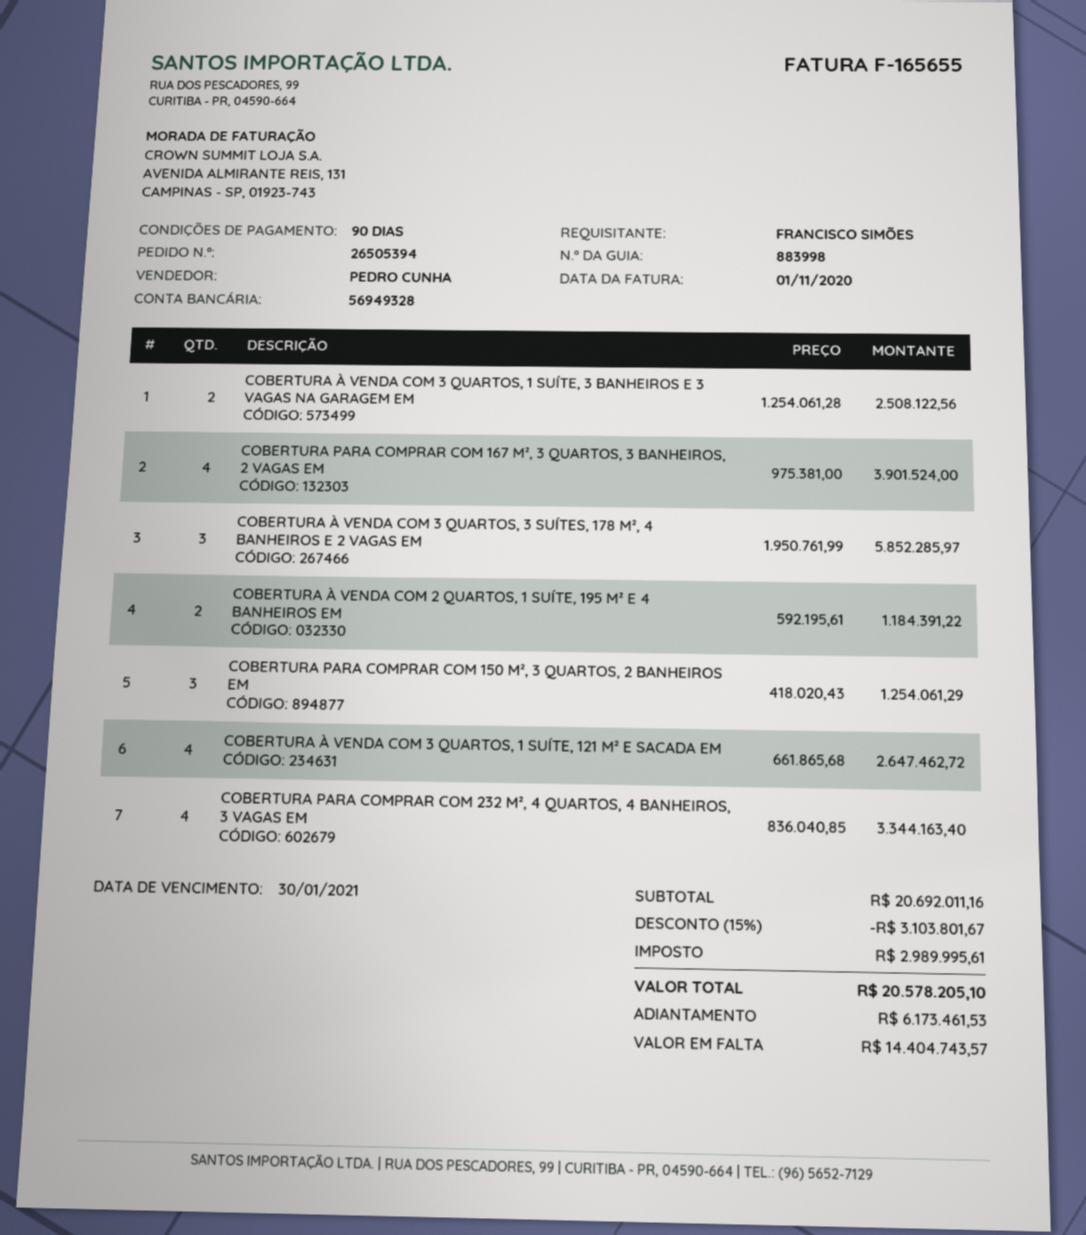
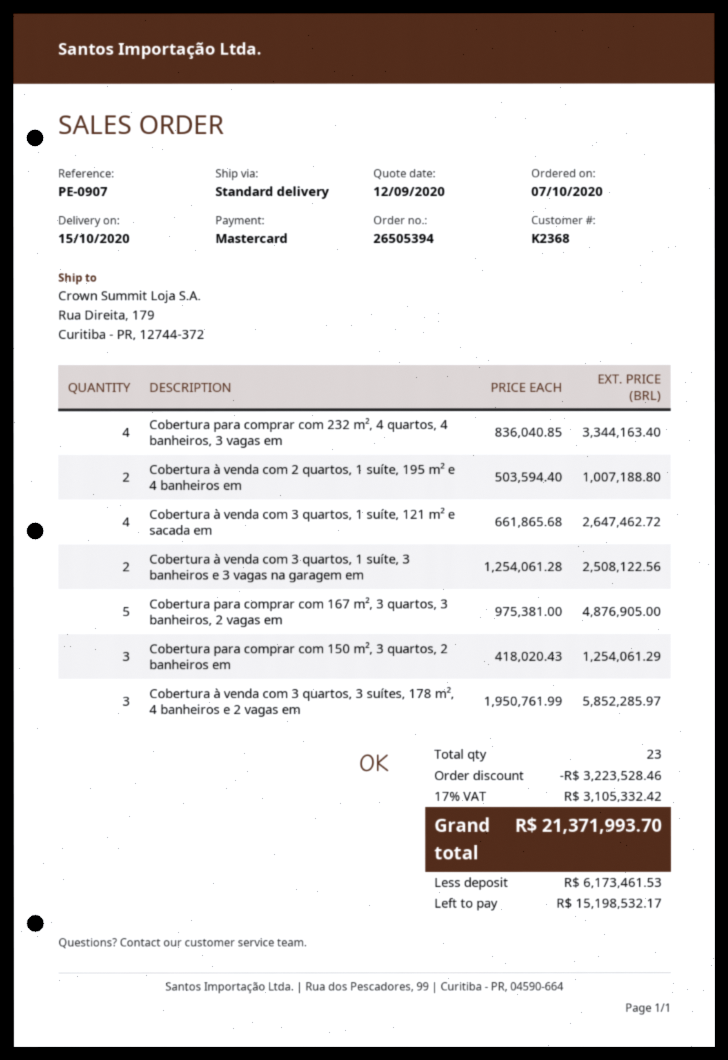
COBERTURA PARA COMPRAR COM 167 M², 3 QUARTOS, 3 BANHEIROS, 2 VAGAS EM: 4 x 975381.00 = 3901524.00 -> 5 x 975381.00 = 4876905.00
COBERTURA À VENDA COM 2 QUARTOS, 1 SUÍTE, 195 M² E 4 BANHEIROS EM: 2 x 592195.61 = 1184391.22 -> 2 x 503594.40 = 1007188.80
discount: 3103801.67 -> 3223528.46
tax: 2989995.61 -> 3105332.42
total: 20578205.10 -> 21371993.70
balance: 14404743.57 -> 15198532.17

